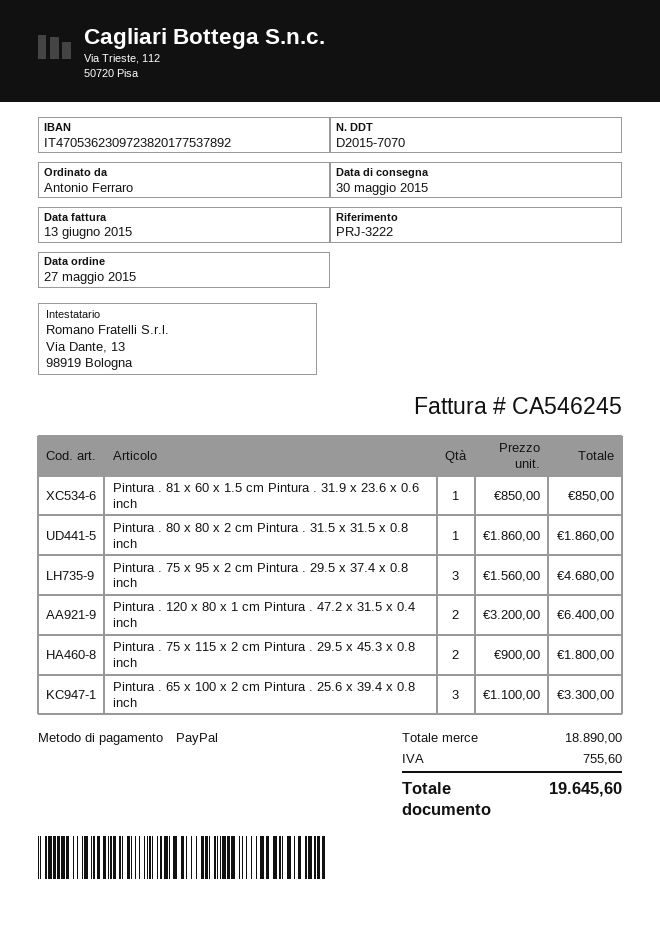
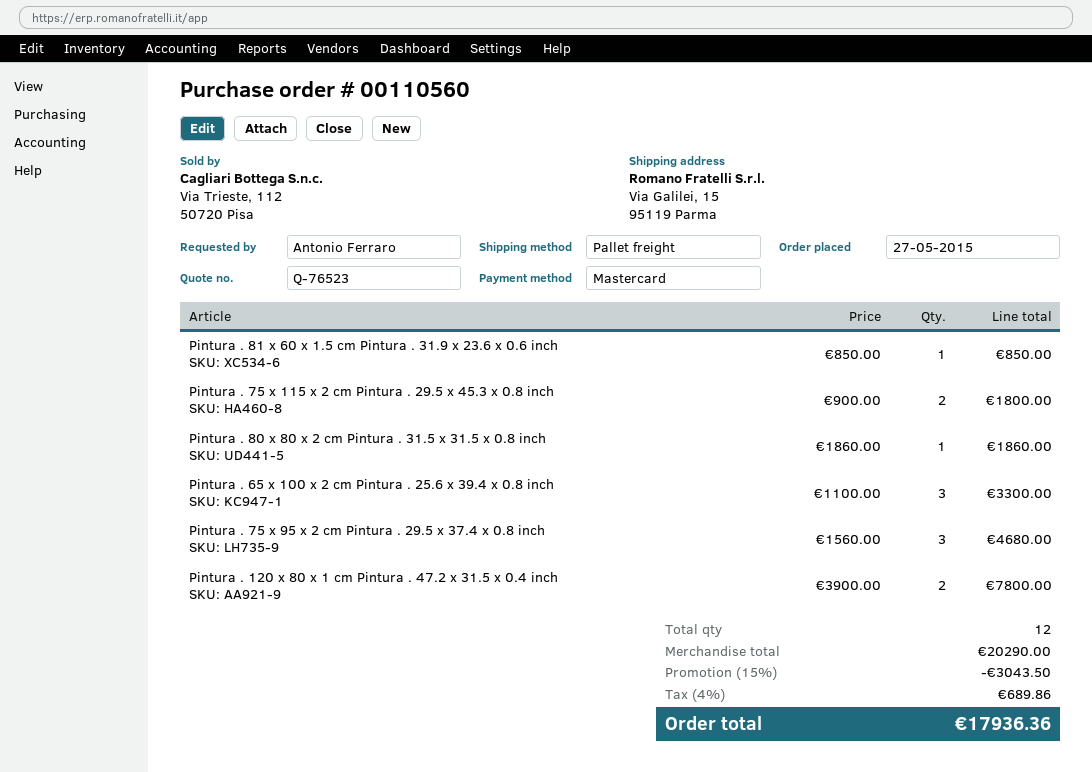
payment method: PayPal -> Mastercard
Pintura . 120 x 80 x 1 cm Pintura . 47.2 x 31.5 x 0.4 inch: 2 x 3200.00 = 6400.00 -> 2 x 3900.00 = 7800.00
subtotal: 18890.00 -> 20290.00
discount: none -> 15% = 3043.50
tax: 755.60 -> 689.86
total: 19645.60 -> 17936.36

